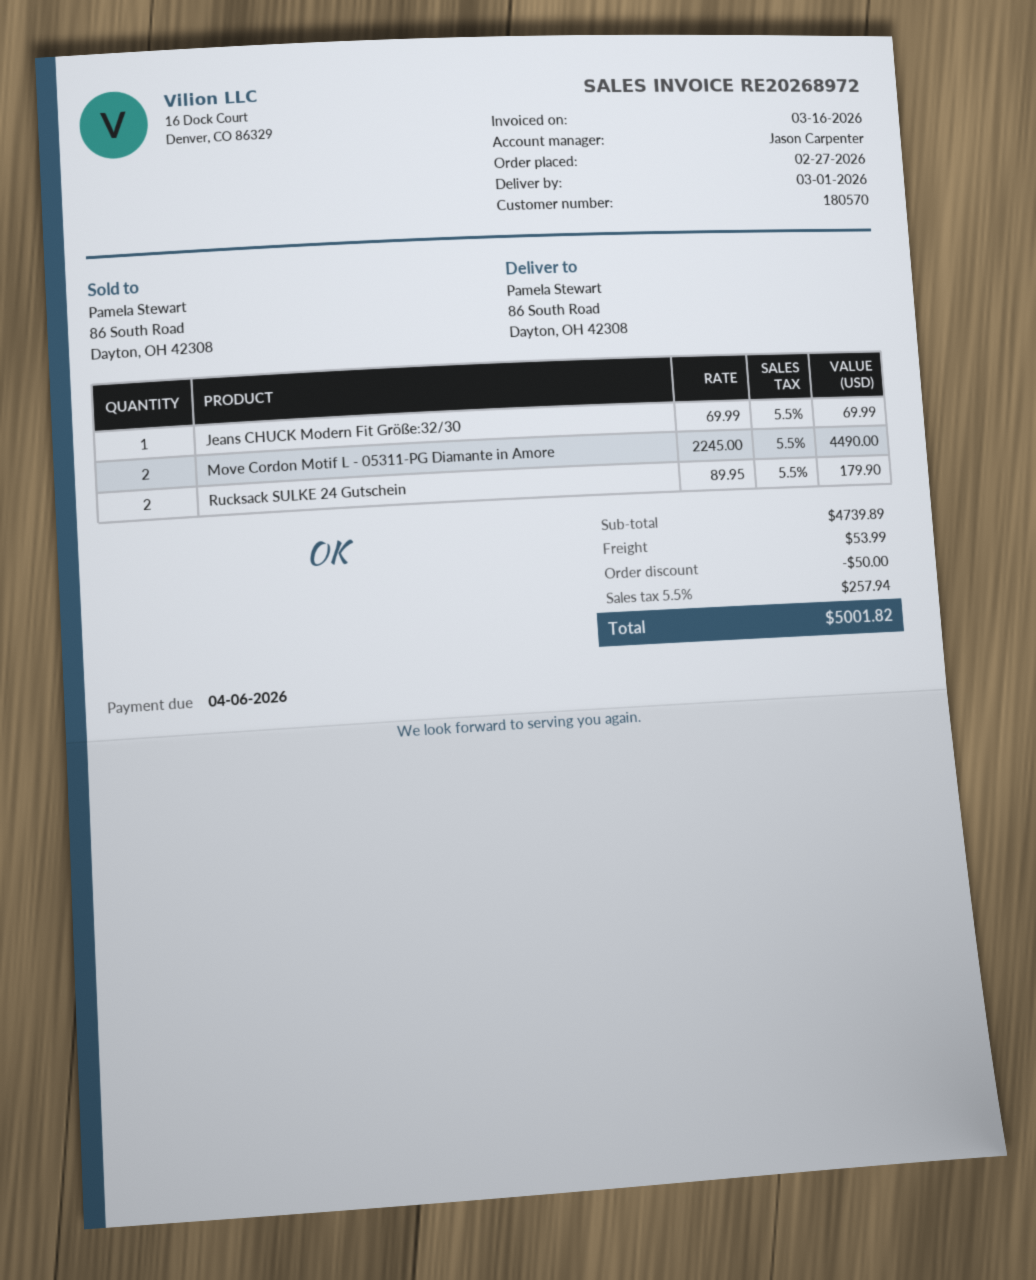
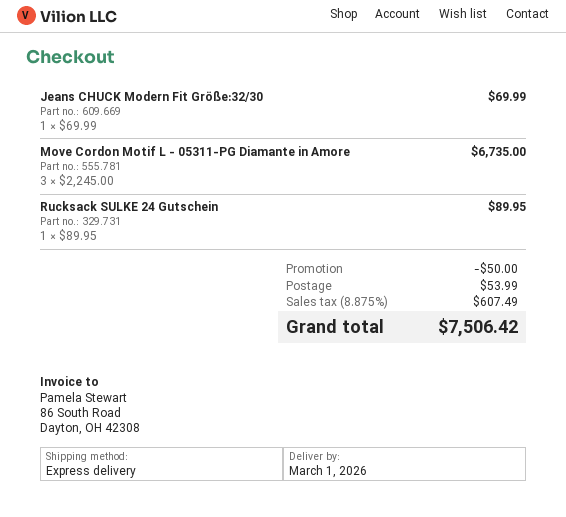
Move Cordon Motif L - 05311-PG Diamante in Amore: 2 x 2245.00 = 4490.00 -> 3 x 2245.00 = 6735.00
Rucksack SULKE 24 Gutschein: 2 x 89.95 = 179.90 -> 1 x 89.95 = 89.95
tax: 5.5% = 257.94 -> 8.875% = 607.49
total: 5001.82 -> 7506.42

